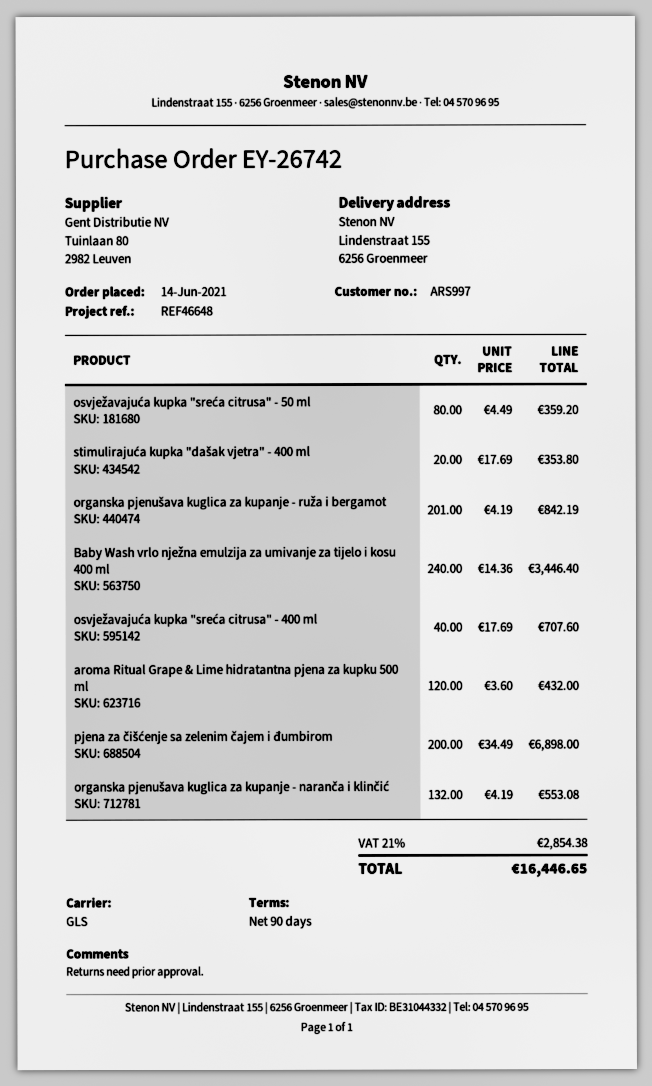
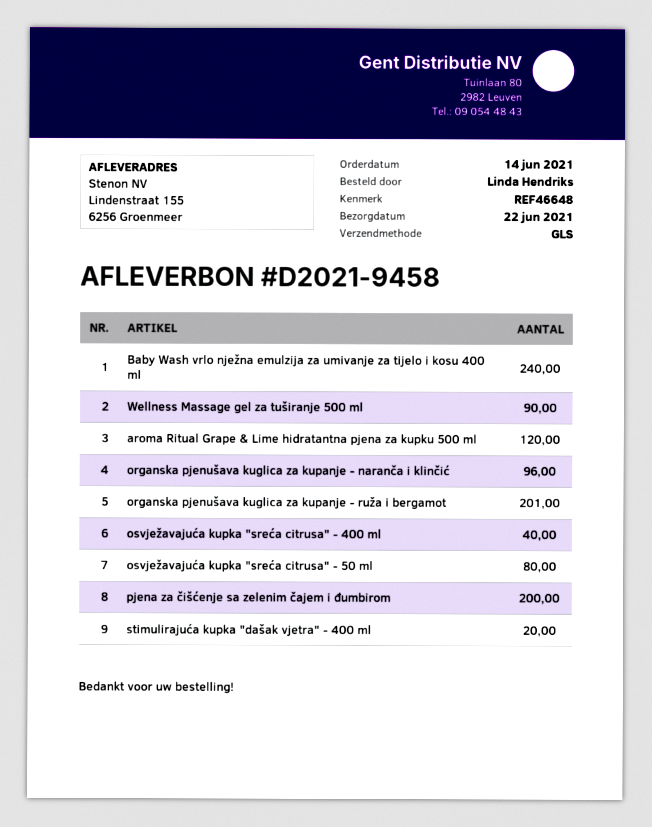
organska pjenušava kuglica za kupanje - naranča i klinčić: 132 -> 96
Wellness Massage gel za tuširanje 500 ml: none -> 90

